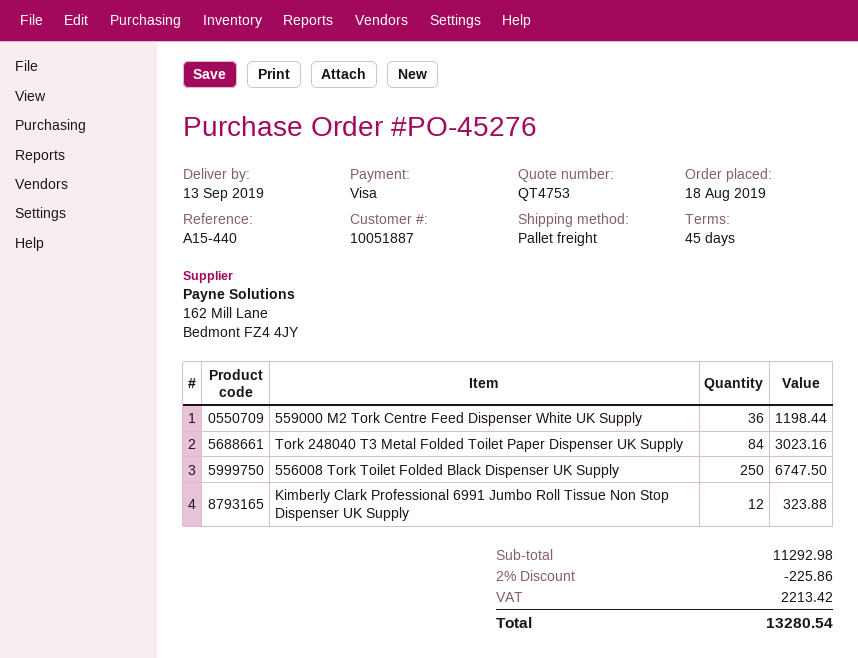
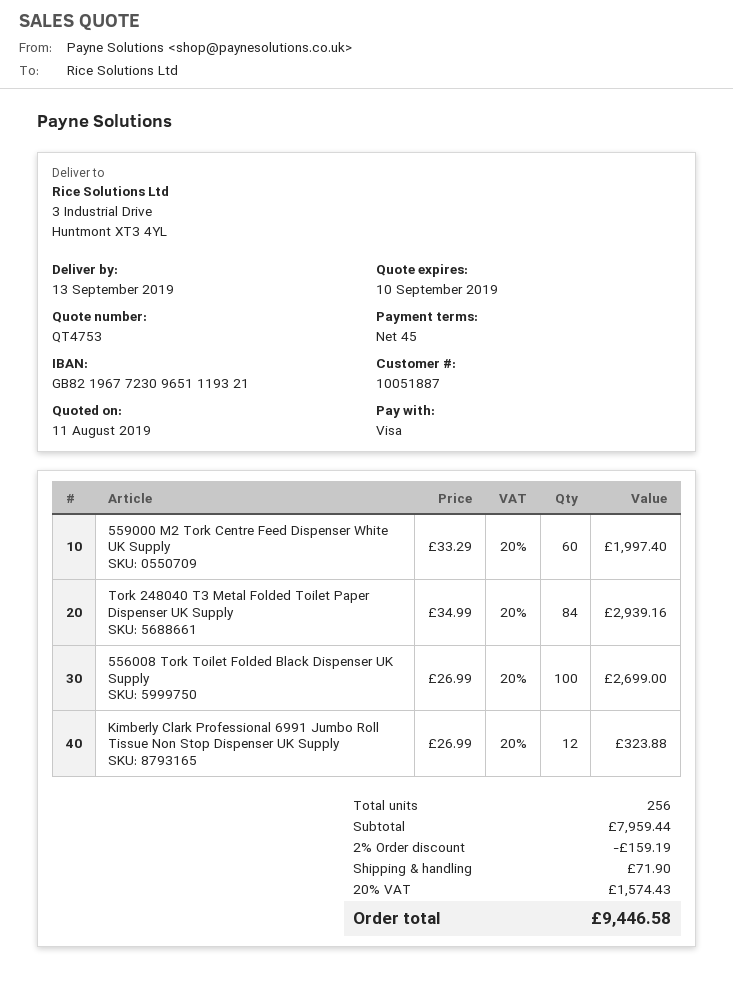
559000 M2 Tork Centre Feed Dispenser White UK Supply: 36 for 1198.44 -> 60 for 1997.40
Tork 248040 T3 Metal Folded Toilet Paper Dispenser UK Supply: 84 for 3023.16 -> 84 for 2939.16
556008 Tork Toilet Folded Black Dispenser UK Supply: 250 for 6747.50 -> 100 for 2699.00
subtotal: 11292.98 -> 7959.44
discount: 2% = 225.86 -> 2% = 159.19
shipping: none -> 71.90
tax: 2213.42 -> 1574.43
total: 13280.54 -> 9446.58

